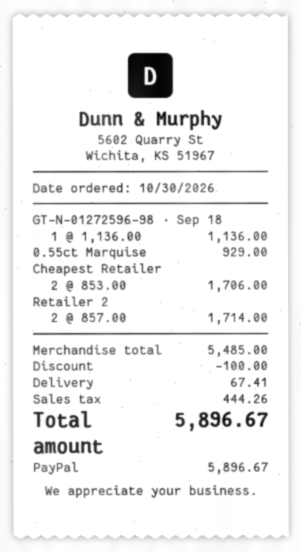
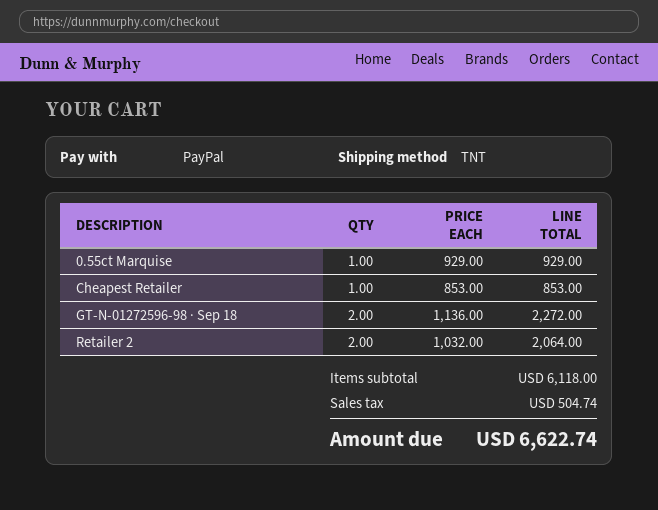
GT-N-01272596-98 · Sep 18: 1 x 1136.00 = 1136.00 -> 2 x 1136.00 = 2272.00
Cheapest Retailer: 2 x 853.00 = 1706.00 -> 1 x 853.00 = 853.00
Retailer 2: 2 x 857.00 = 1714.00 -> 2 x 1032.00 = 2064.00
subtotal: 5485.00 -> 6118.00
discount: 100.00 -> none
shipping: 67.41 -> none
tax: 444.26 -> 504.74
total: 5896.67 -> 6622.74

